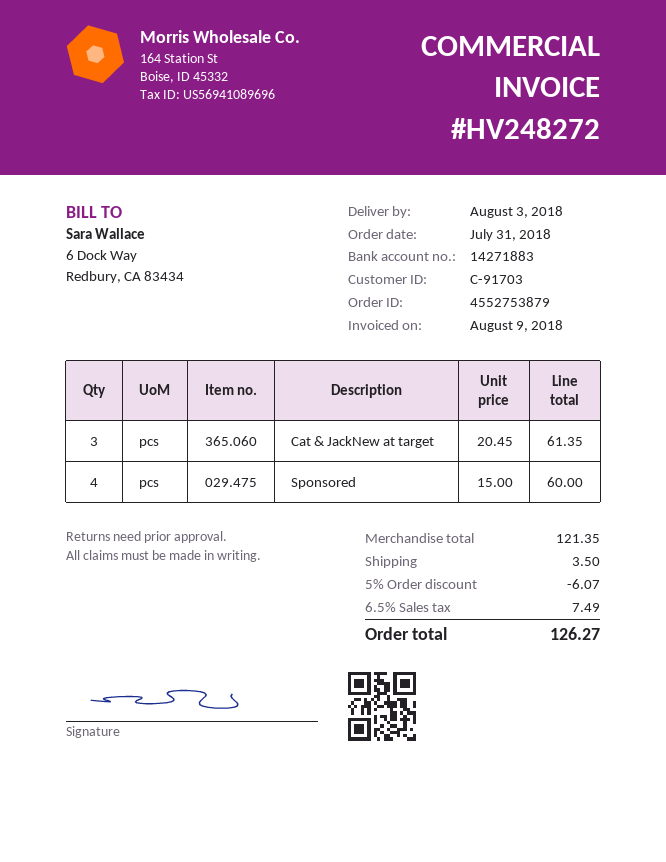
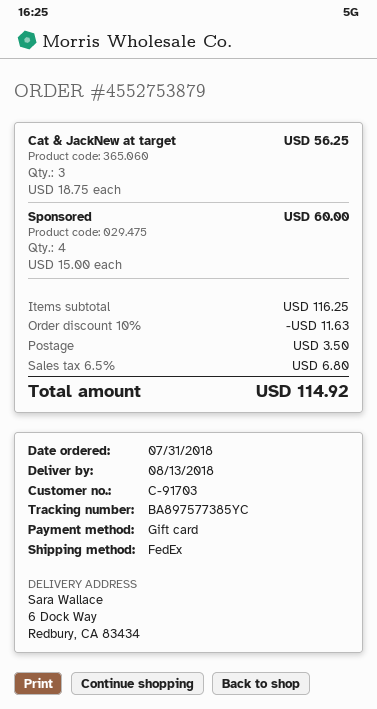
delivery date: 2018-08-03 -> 2018-08-13
Cat & JackNew at target: 3 x 20.45 = 61.35 -> 3 x 18.75 = 56.25
subtotal: 121.35 -> 116.25
discount: 5% = 6.07 -> 10% = 11.63
tax: 6.5% = 7.49 -> 6.5% = 6.80
total: 126.27 -> 114.92

